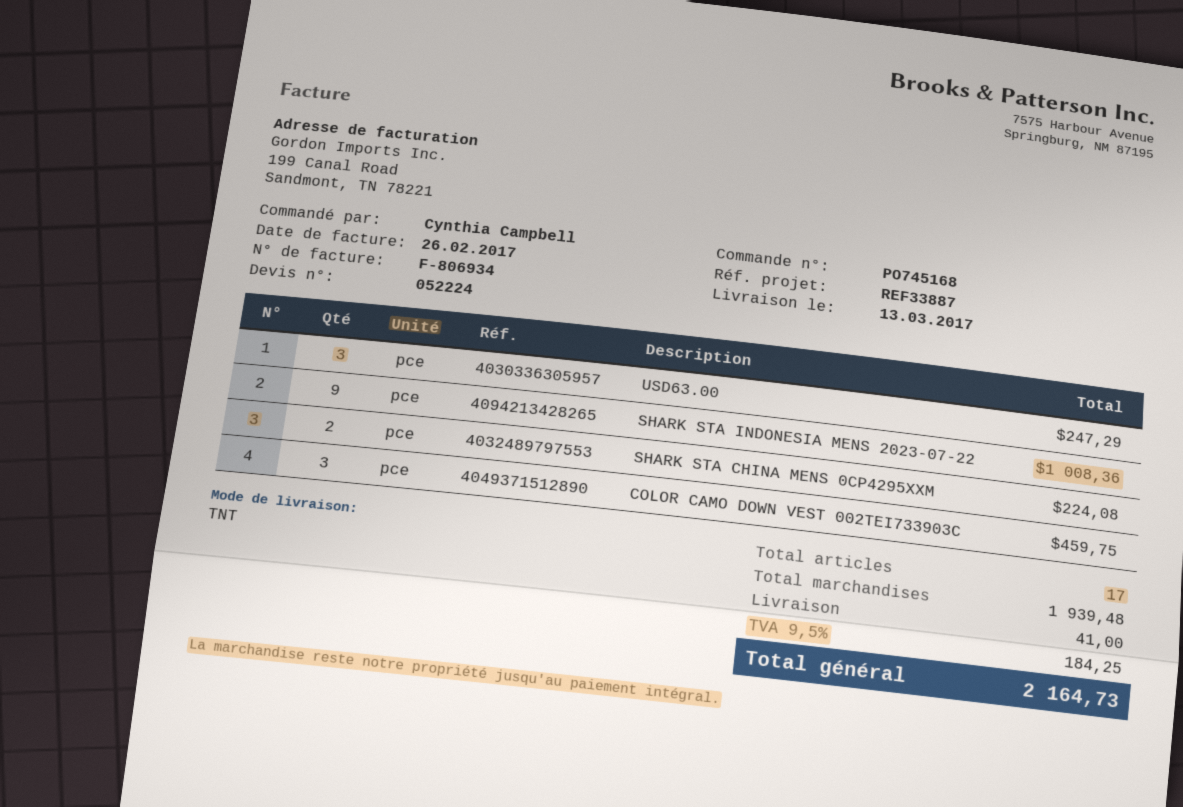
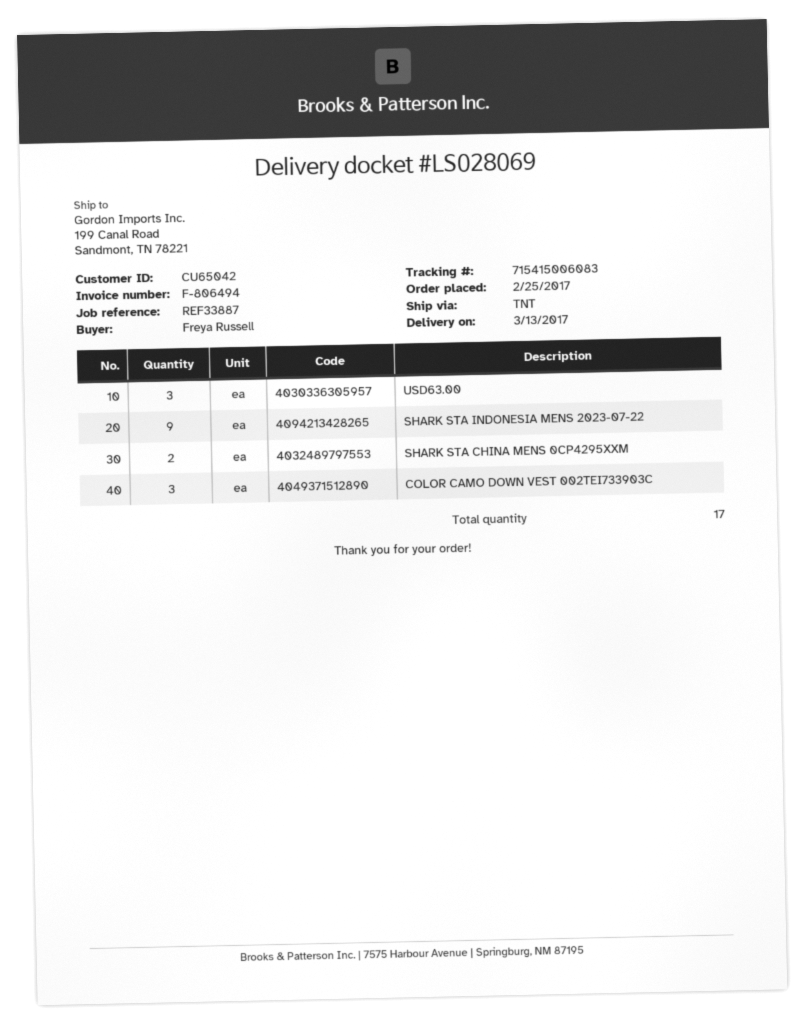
invoice number: F-806934 -> F-806494
ordered by: Cynthia Campbell -> Freya Russell

